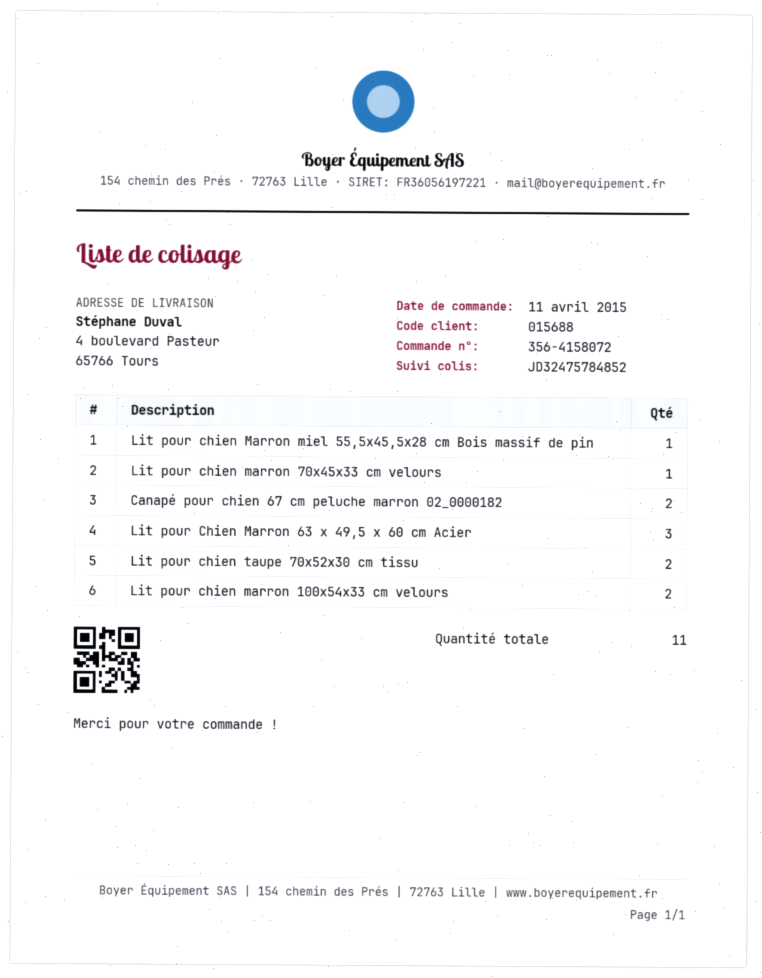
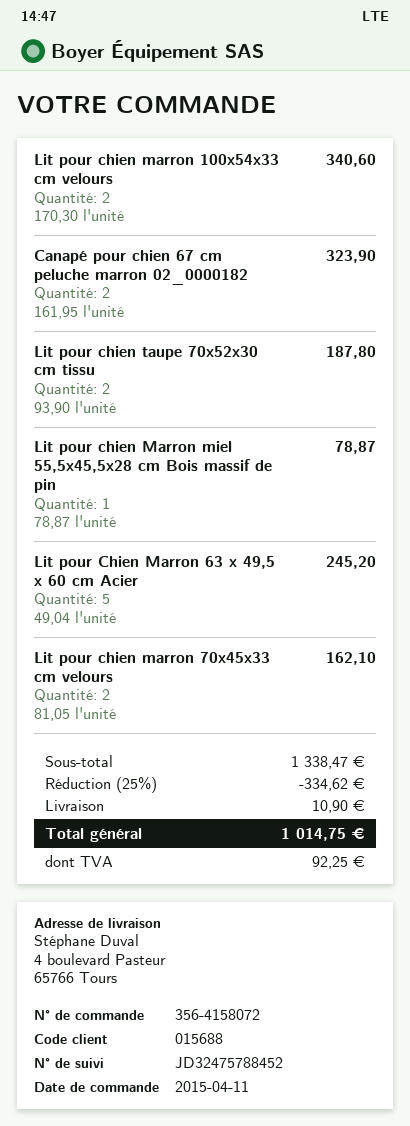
tracking number: JD32475784852 -> JD32475788452
Lit pour chien marron 70x45x33 cm velours: 1 -> 2
Lit pour Chien Marron 63 x 49,5 x 60 cm Acier: 3 -> 5

